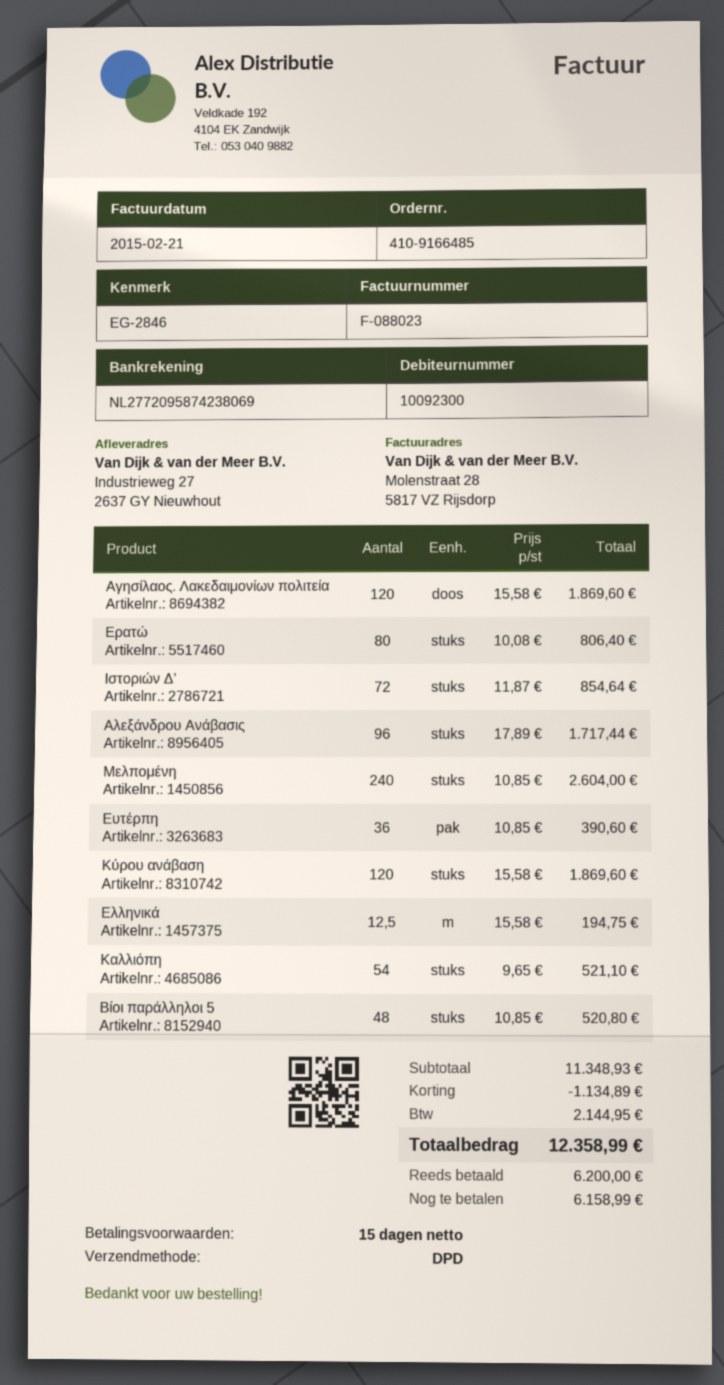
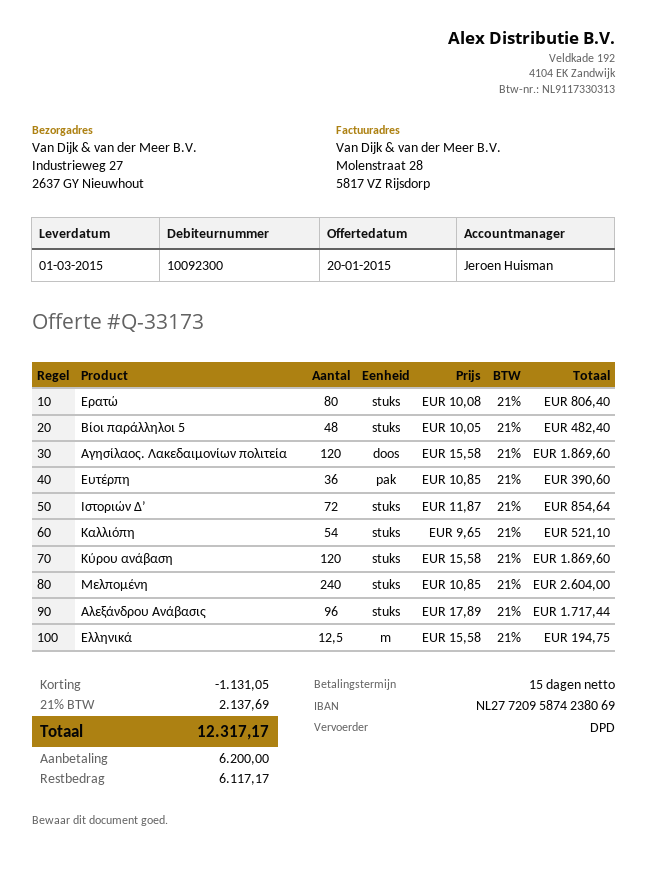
Βίοι παράλληλοι 5: 48 x 10.85 = 520.80 -> 48 x 10.05 = 482.40
discount: 1134.89 -> 1131.05
tax: 2144.95 -> 2137.69
total: 12358.99 -> 12317.17
balance: 6158.99 -> 6117.17

